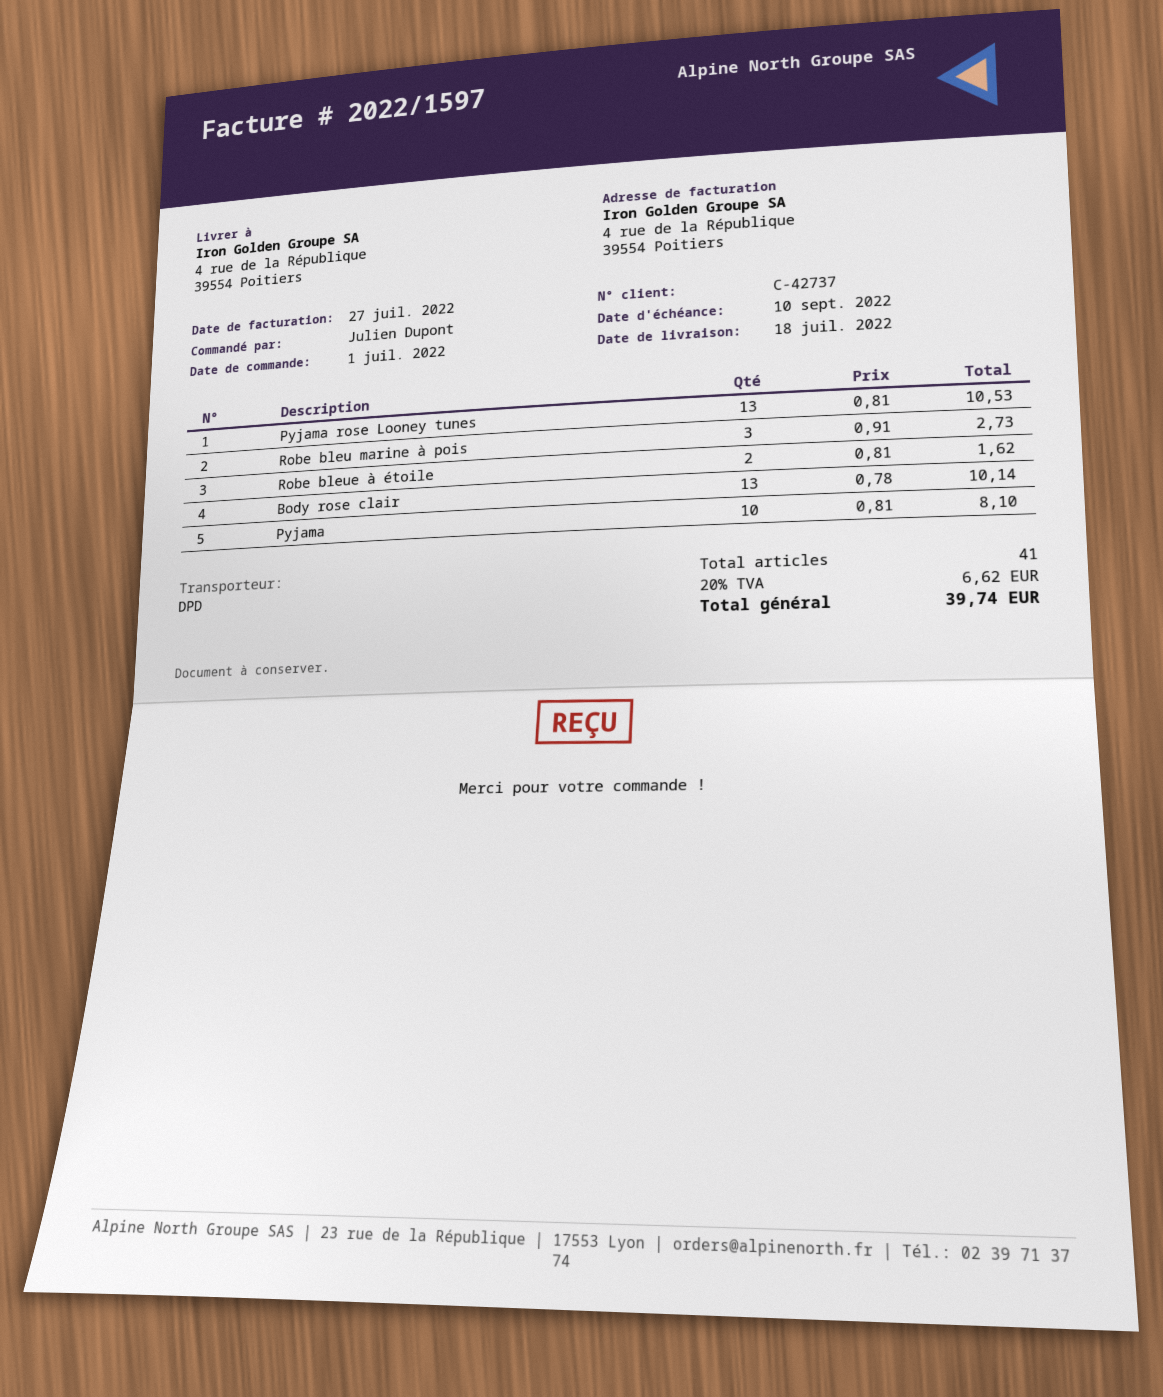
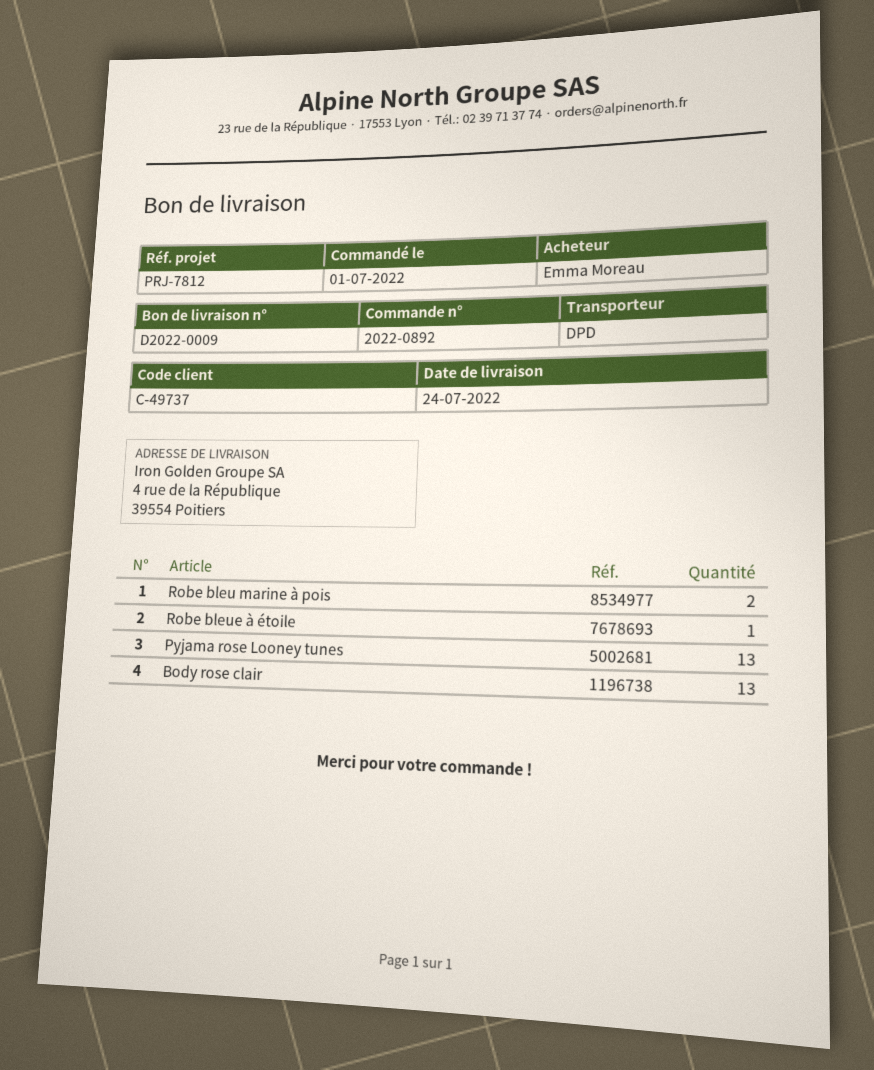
delivery date: 2022-07-18 -> 2022-07-24
customer number: C-42737 -> C-49737
ordered by: Julien Dupont -> Emma Moreau
Robe bleu marine à pois: 3 -> 2
Robe bleue à étoile: 2 -> 1
Pyjama: 10 -> none

